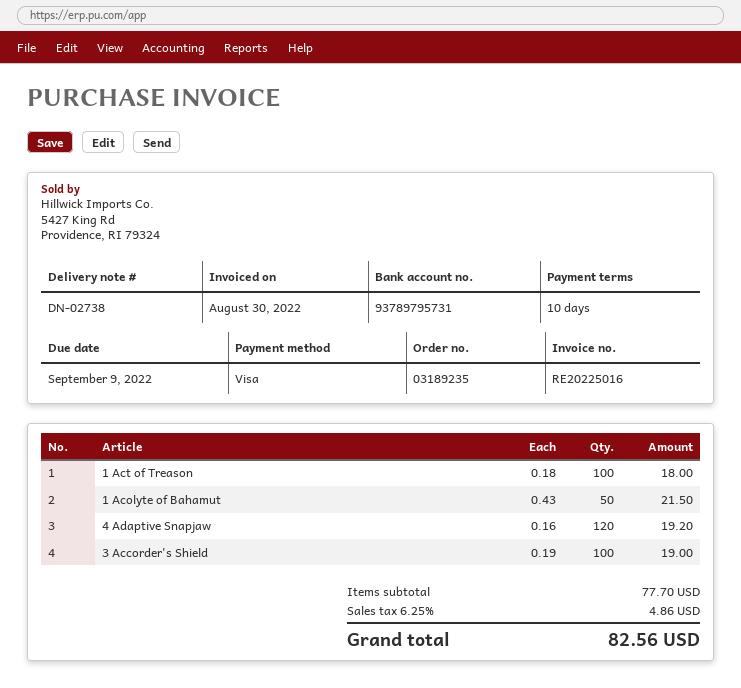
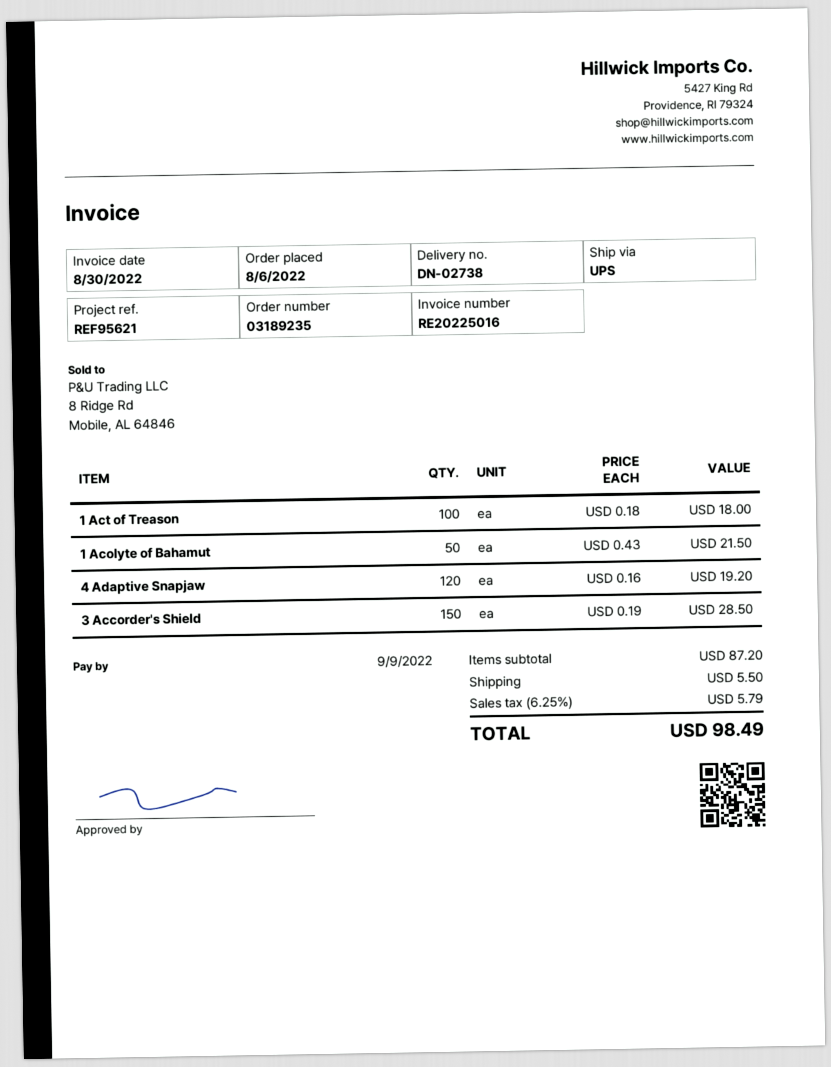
3 Accorder's Shield: 100 x 0.19 = 19.00 -> 150 x 0.19 = 28.50
subtotal: 77.70 -> 87.20
shipping: none -> 5.50
tax: 6.25% = 4.86 -> 6.25% = 5.79
total: 82.56 -> 98.49

